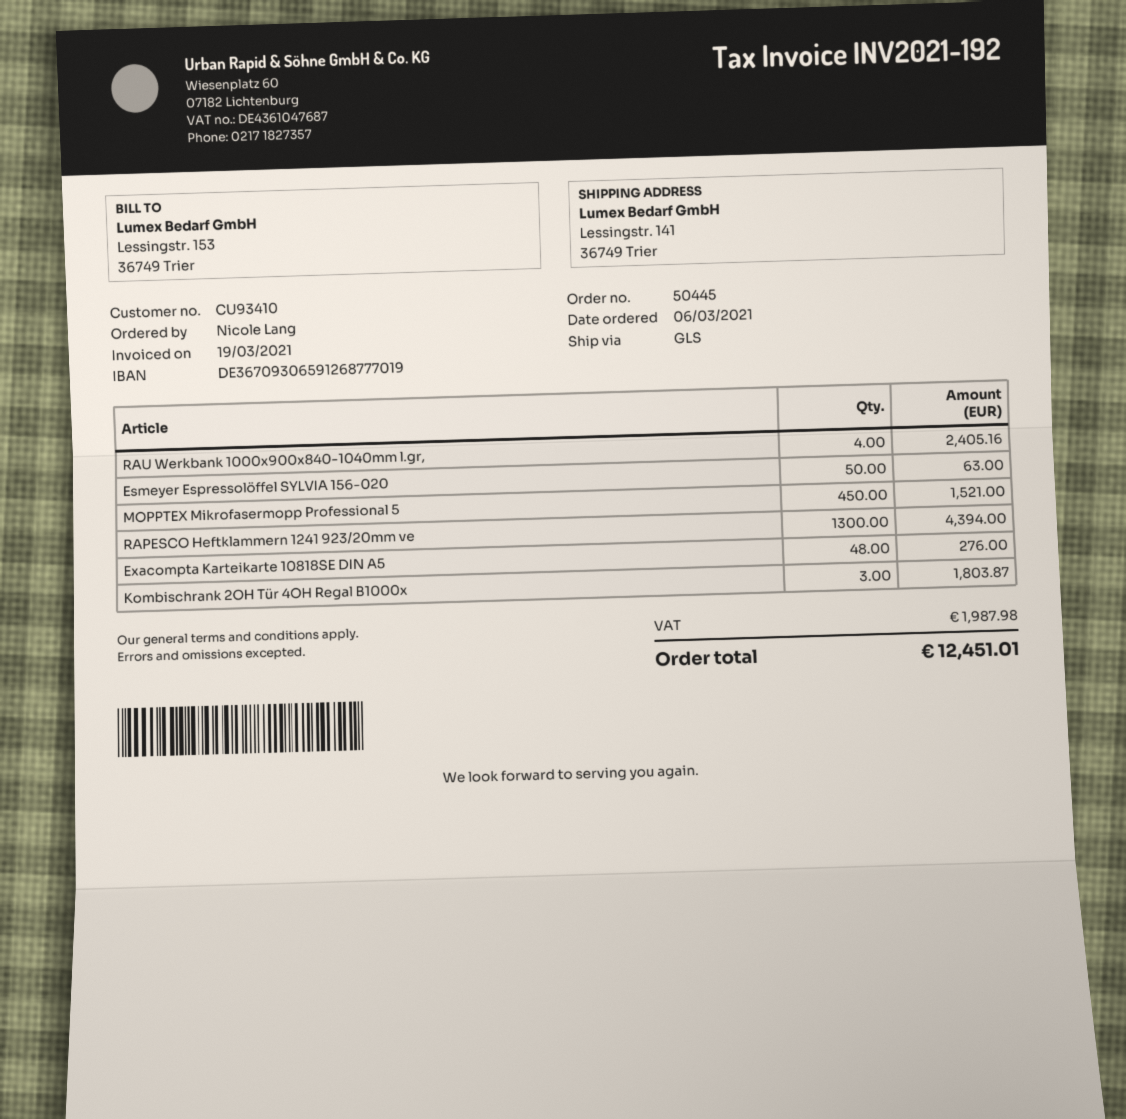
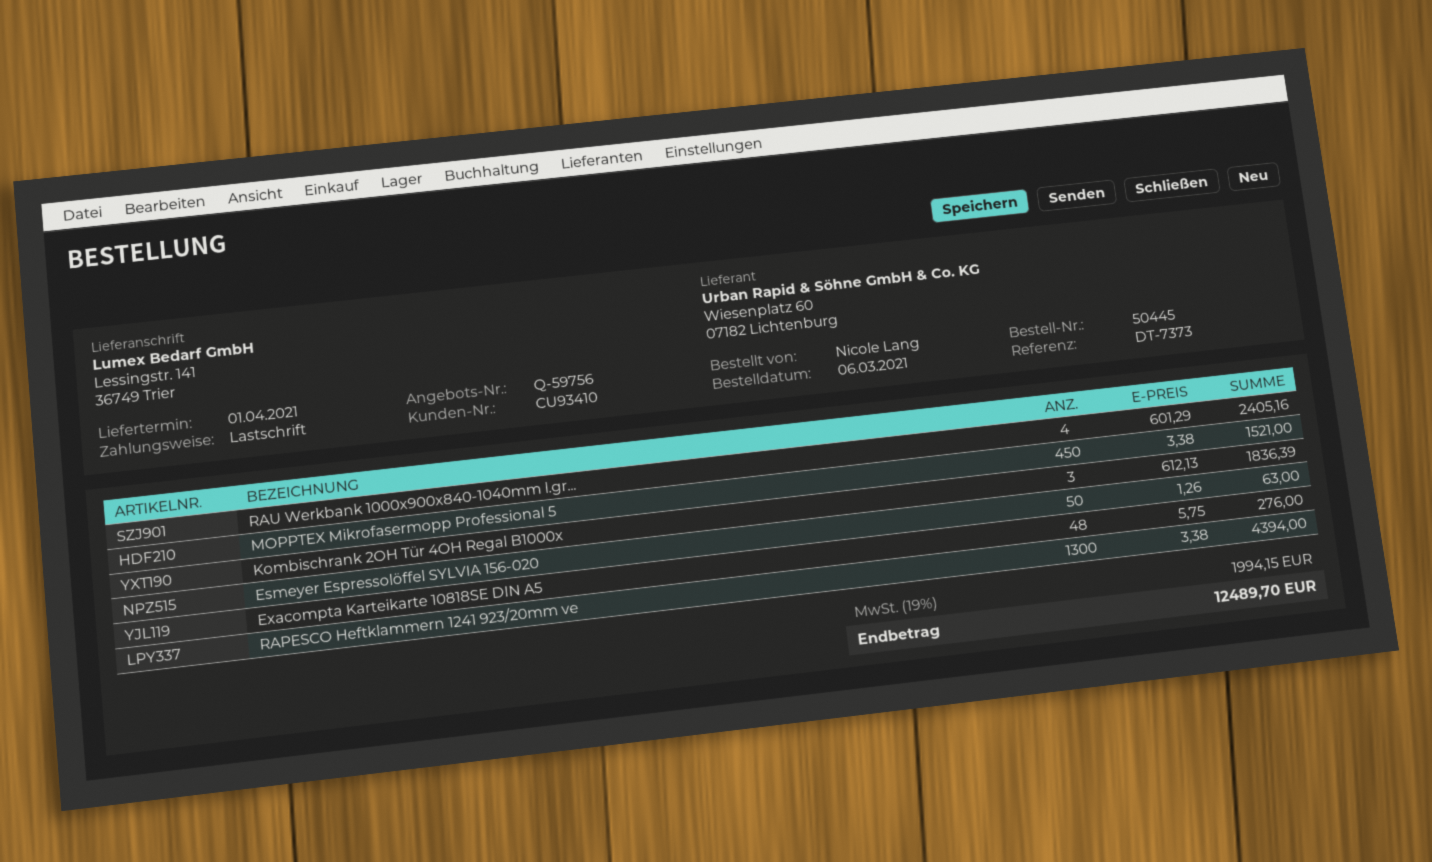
Kombischrank 2OH Tür 4OH Regal B1000x: 3 for 1803.87 -> 3 for 1836.39
tax: 1987.98 -> 1994.15
total: 12451.01 -> 12489.70

